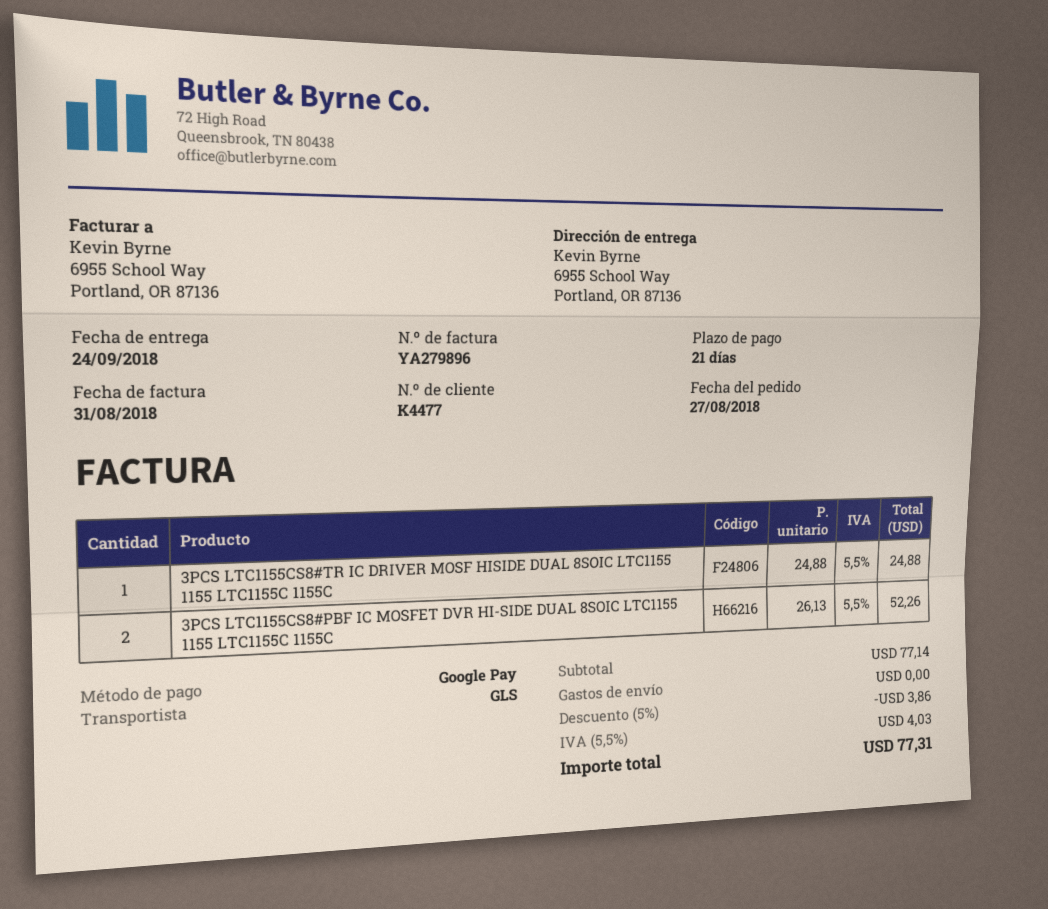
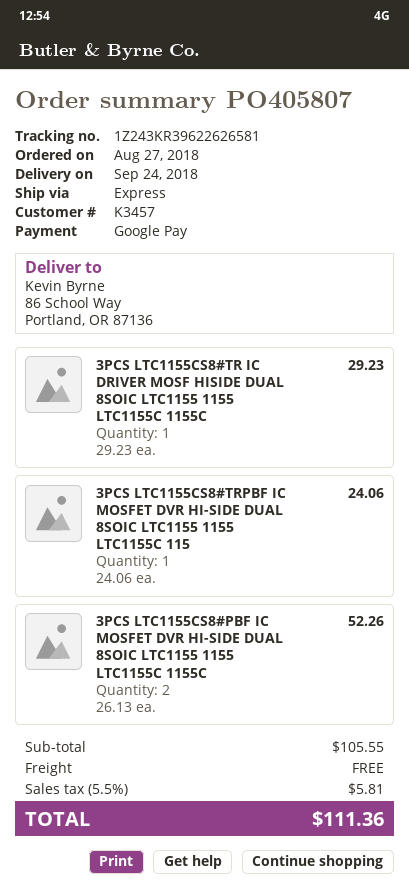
customer number: K4477 -> K3457
shipping method: GLS -> express
ship to: 6955 School Way, Portland, OR 87136 -> 86 School Way, Portland, OR 87136
3PCS LTC1155CS8#TR IC DRIVER MOSF HISIDE DUAL 8SOIC LTC1155 1155 LTC1155C 1155C: 1 x 24.88 = 24.88 -> 1 x 29.23 = 29.23
3PCS LTC1155CS8#TRPBF IC MOSFET DVR HI-SIDE DUAL 8SOIC LTC1155 1155 LTC1155C 115: none -> 1 x 24.06 = 24.06
subtotal: 77.14 -> 105.55
discount: 5% = 3.86 -> none
tax: 5.5% = 4.03 -> 5.5% = 5.81
total: 77.31 -> 111.36

